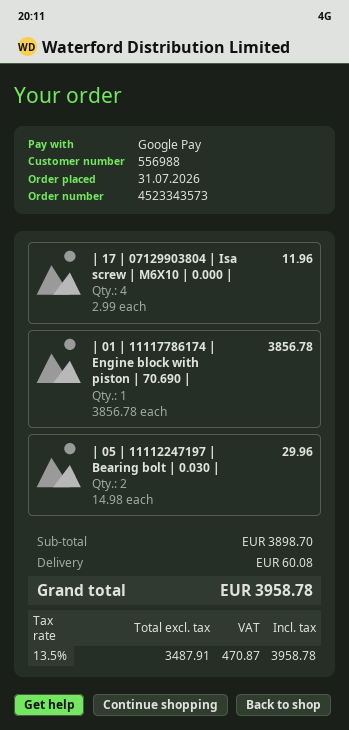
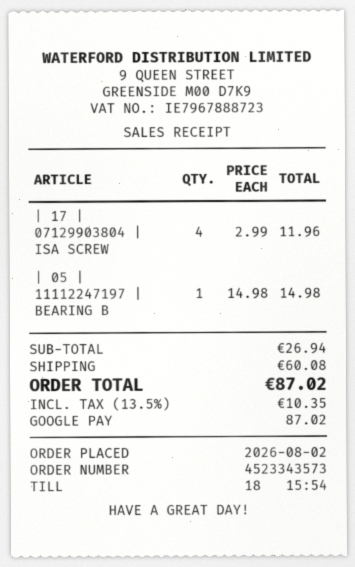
order date: 2026-07-31 -> 2026-08-02
| 01 | 11117786174 | Engine block with piston | 70.690 |: 1 x 3856.78 = 3856.78 -> none
| 05 | 11112247197 | Bearing bolt | 0.030 |: 2 x 14.98 = 29.96 -> 1 x 14.98 = 14.98
subtotal: 3898.70 -> 26.94
tax: 13.5% = 470.87 -> 13.5% = 10.35
total: 3958.78 -> 87.02

